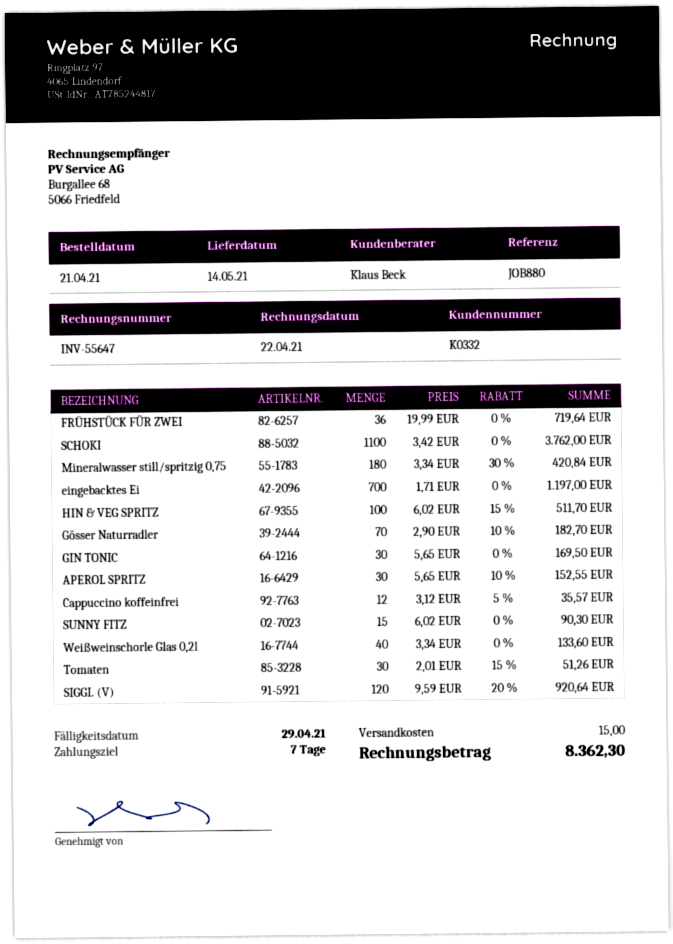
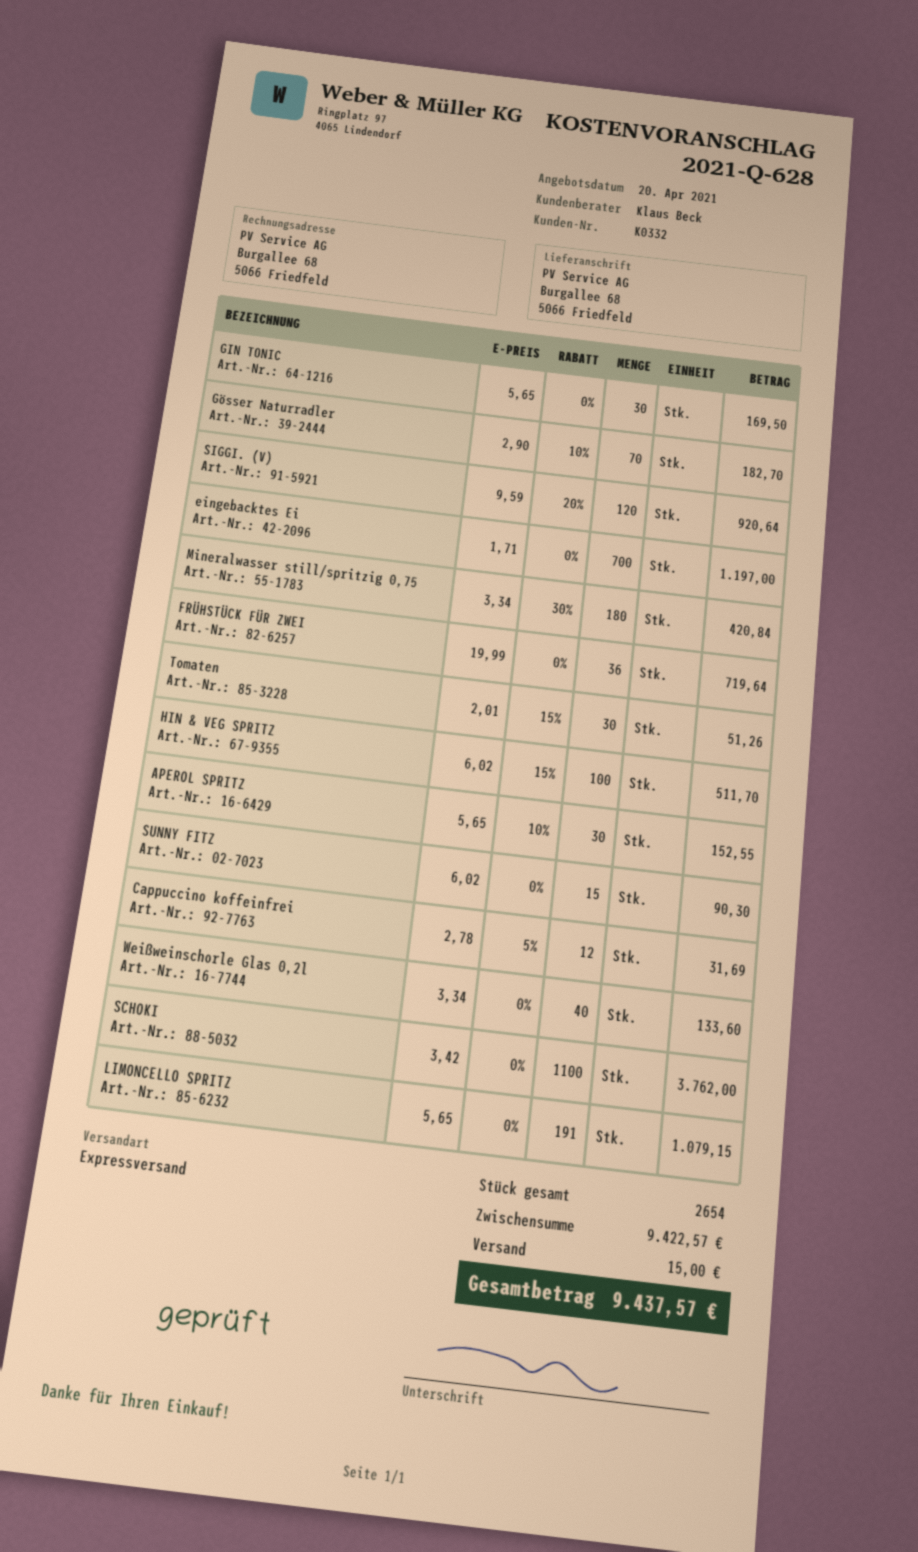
Cappuccino koffeinfrei: 12 x 3.12 - 5% = 35.57 -> 12 x 2.78 - 5% = 31.69
LIMONCELLO SPRITZ: none -> 191 x 5.65 = 1079.15
total: 8362.30 -> 9437.57

